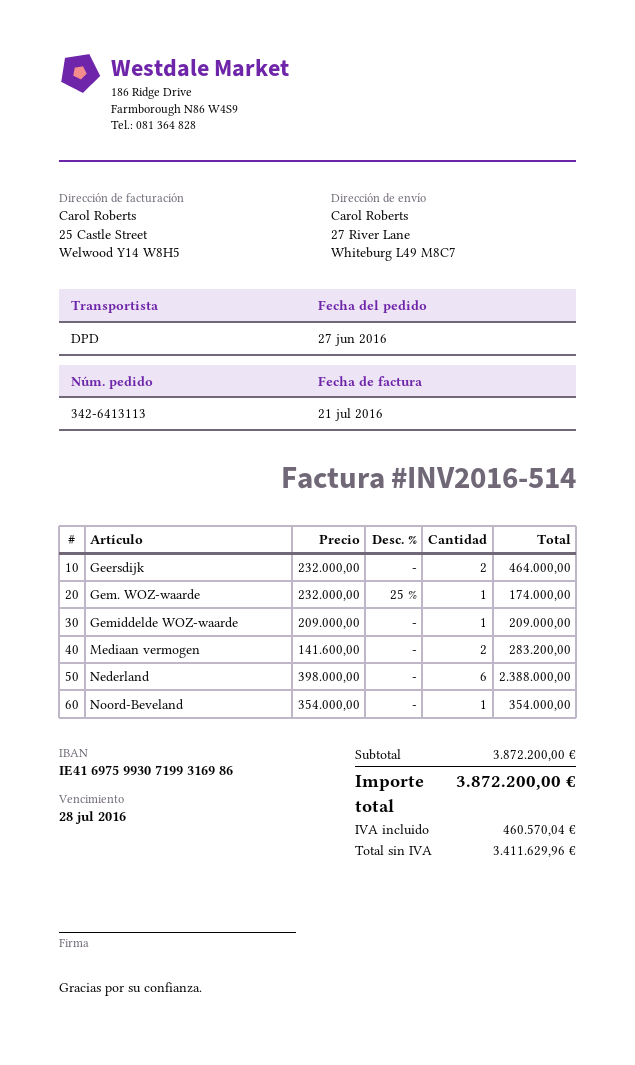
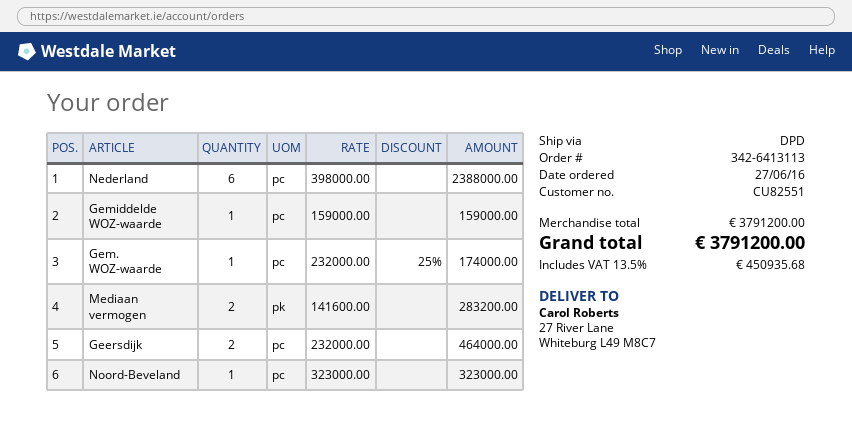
Gemiddelde WOZ-waarde: 1 x 209000.00 = 209000.00 -> 1 x 159000.00 = 159000.00
Noord-Beveland: 1 x 354000.00 = 354000.00 -> 1 x 323000.00 = 323000.00
subtotal: 3872200.00 -> 3791200.00
tax: 460570.04 -> 450935.68
total: 3872200.00 -> 3791200.00

